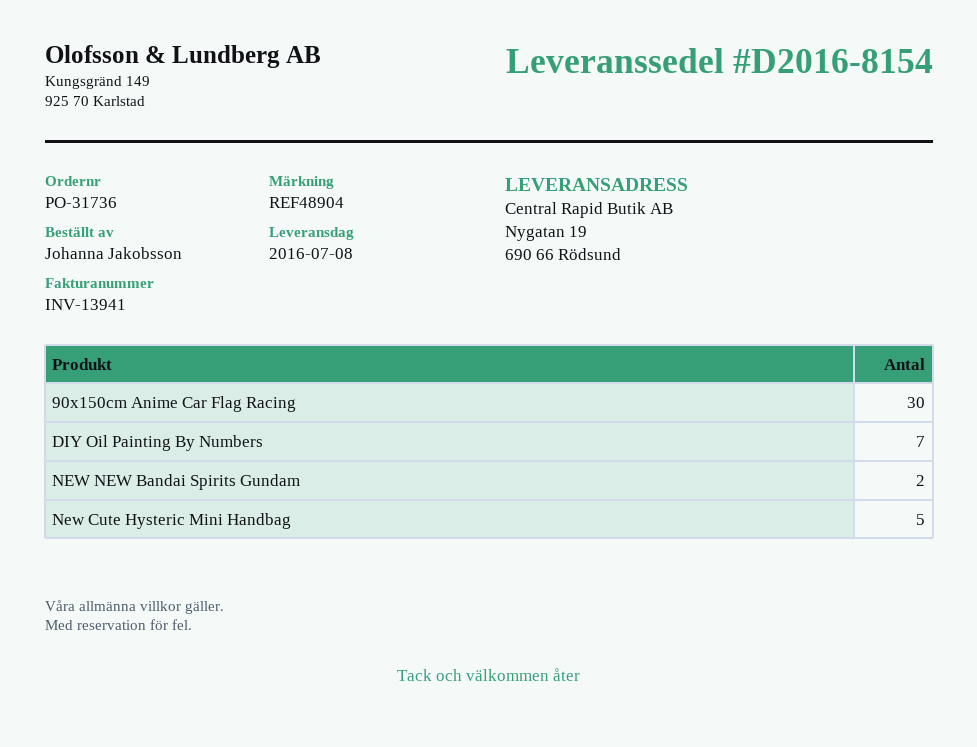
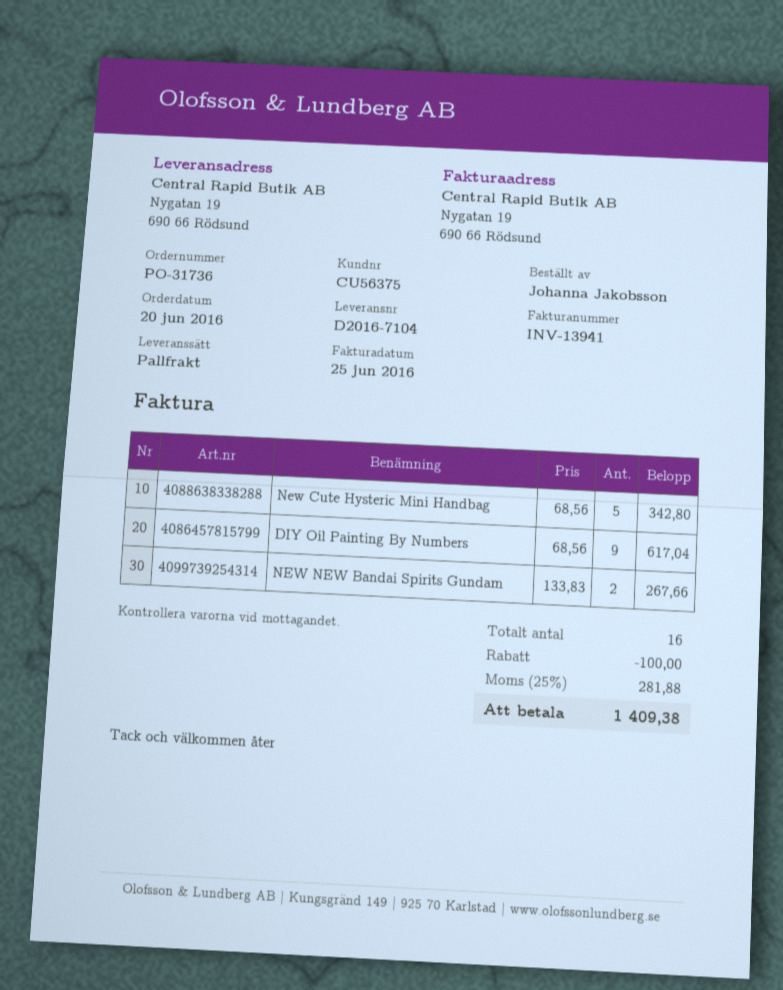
delivery note number: D2016-8154 -> D2016-7104
90x150cm Anime Car Flag Racing: 30 -> none
DIY Oil Painting By Numbers: 7 -> 9

